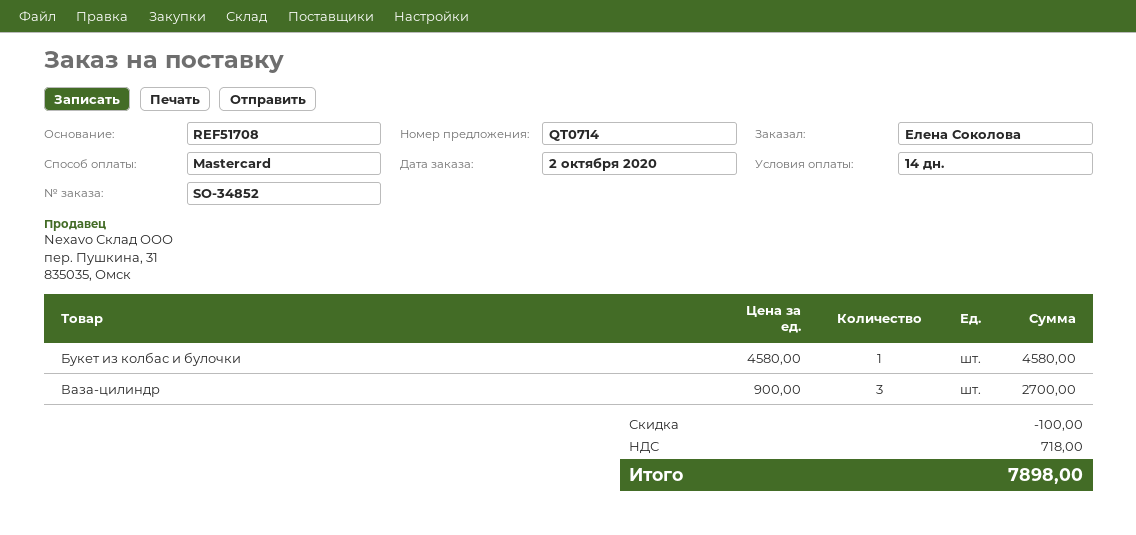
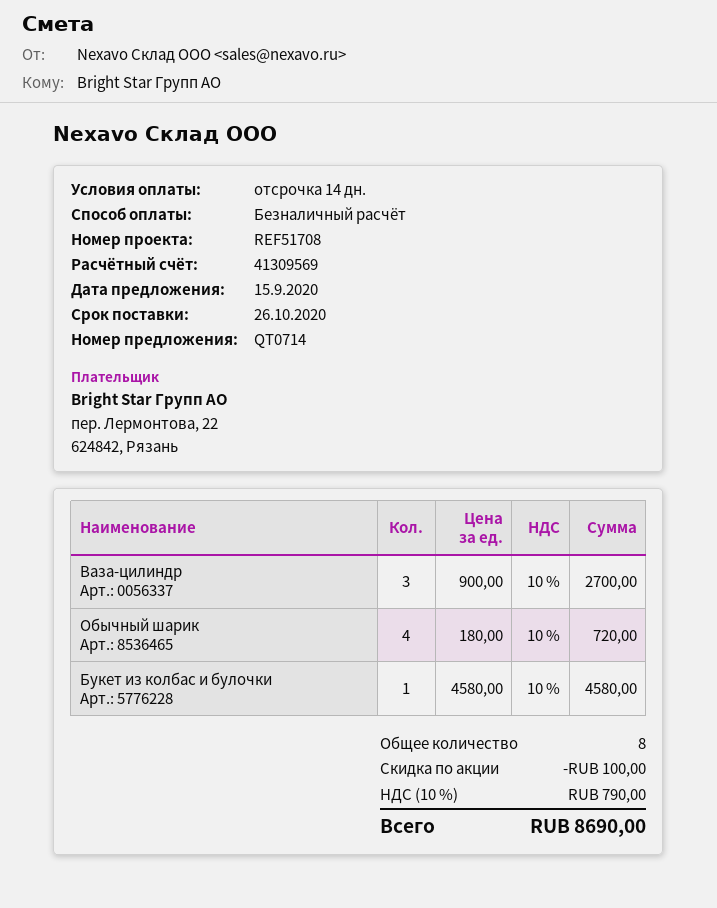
payment method: Mastercard -> bank transfer
Обычный шарик: none -> 4 x 180.00 = 720.00
tax: 718.00 -> 790.00
total: 7898.00 -> 8690.00

